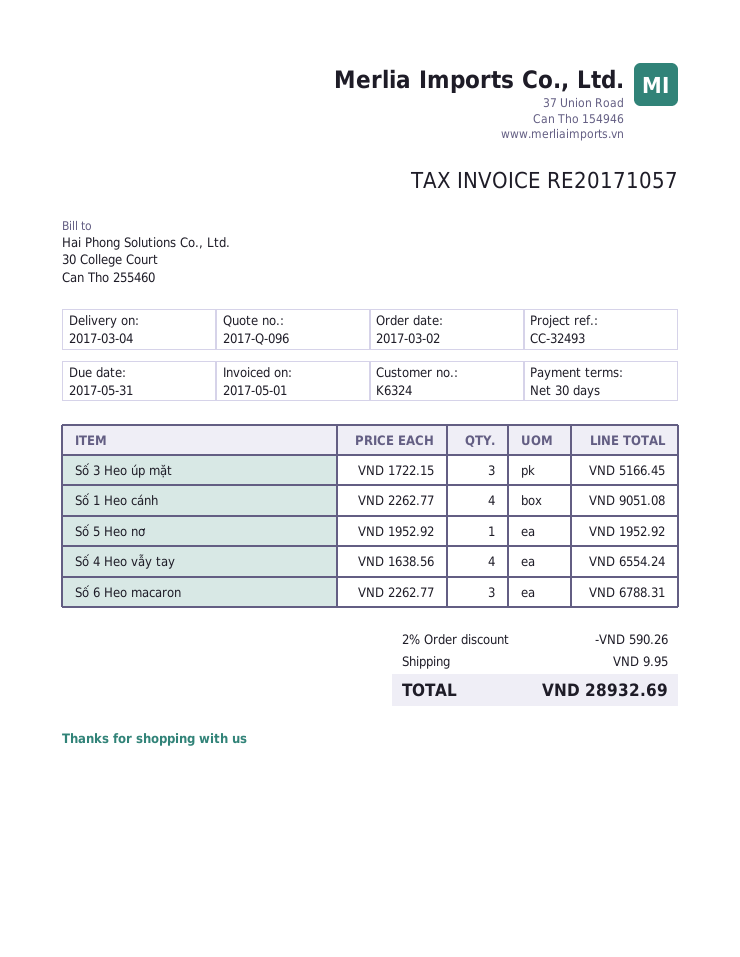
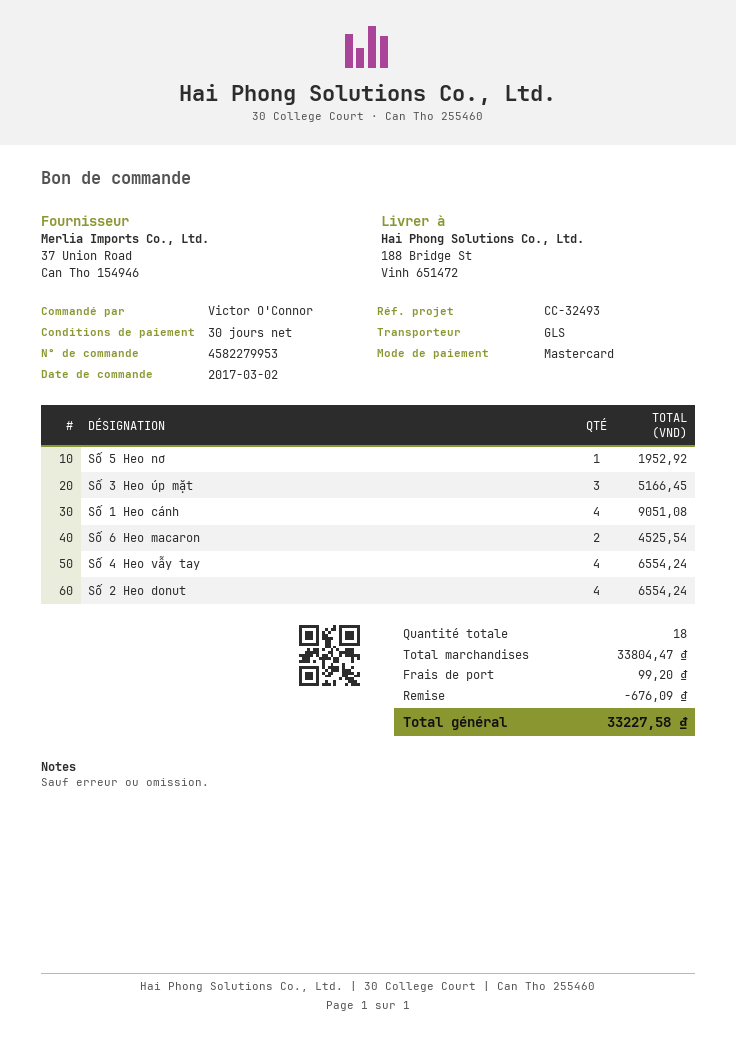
Số 6 Heo macaron: 3 for 6788.31 -> 2 for 4525.54
Số 2 Heo donut: none -> 4 for 6554.24
discount: 590.26 -> 676.09
shipping: 9.95 -> 99.20
total: 28932.69 -> 33227.58

